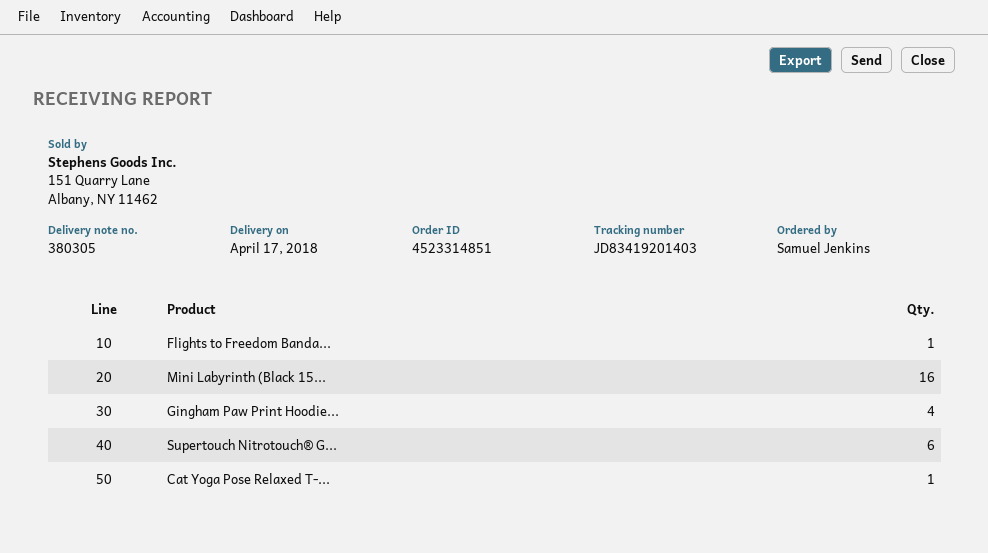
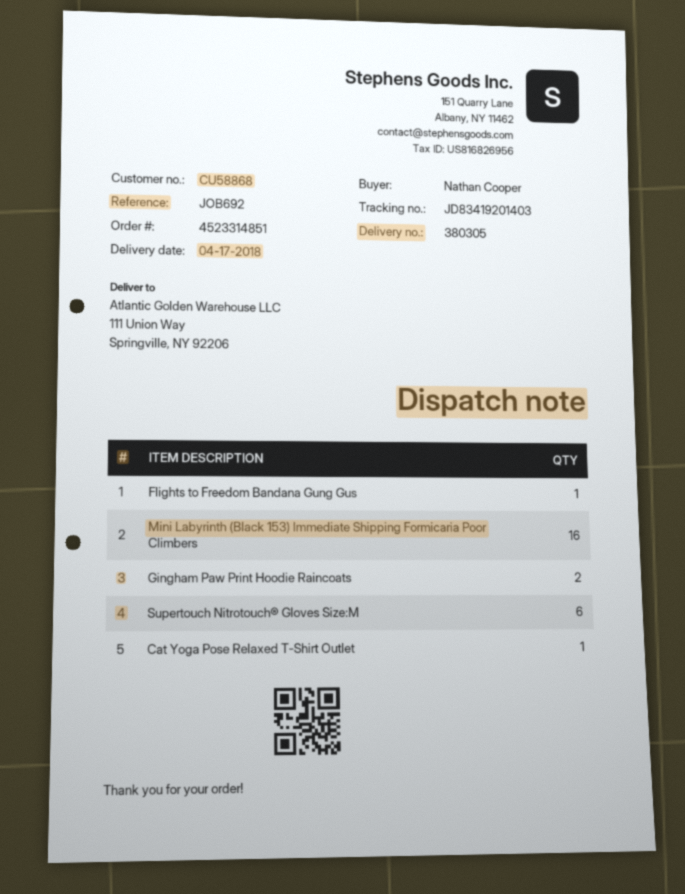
ordered by: Samuel Jenkins -> Nathan Cooper
Gingham Paw Print Hoodie...: 4 -> 2

